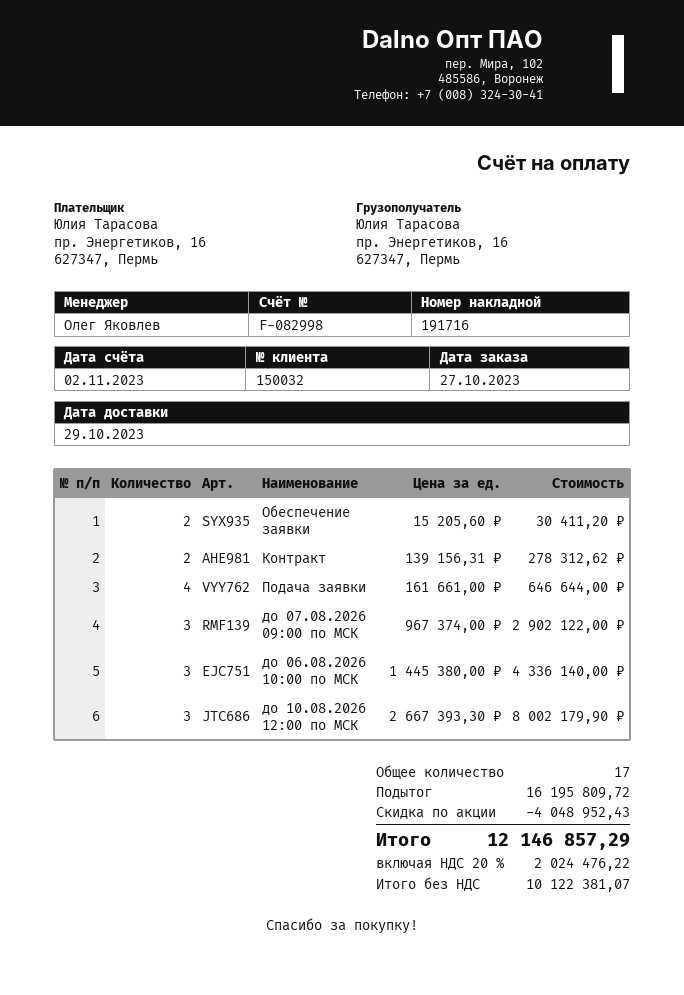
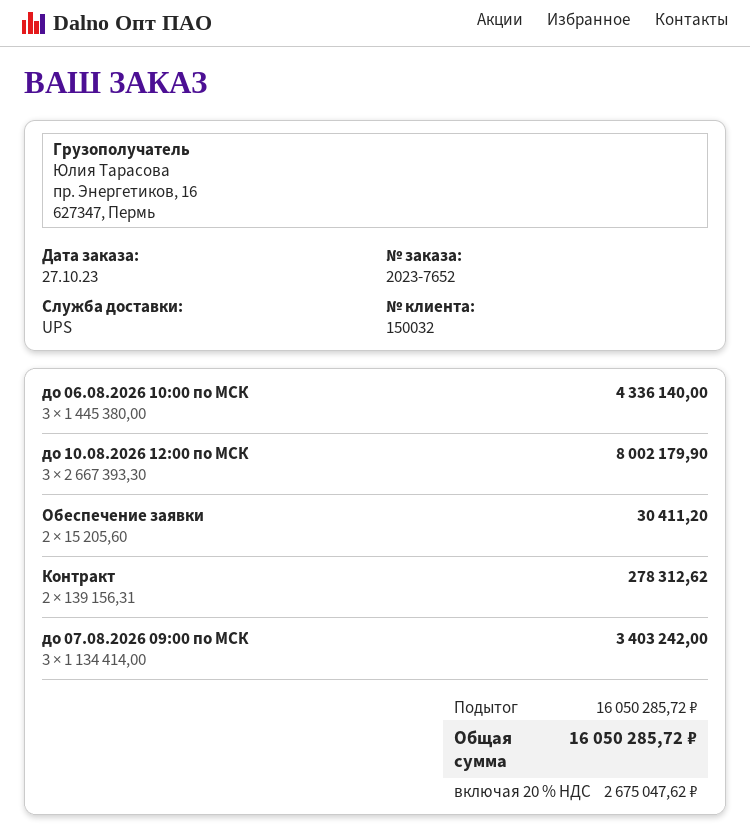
Подача заявки: 4 x 161661.00 = 646644.00 -> none
до 07.08.2026 09:00 по МСК: 3 x 967374.00 = 2902122.00 -> 3 x 1134414.00 = 3403242.00
subtotal: 16195809.72 -> 16050285.72
discount: 4048952.43 -> none
tax: 20% = 2024476.22 -> 20% = 2675047.62
total: 12146857.29 -> 16050285.72

